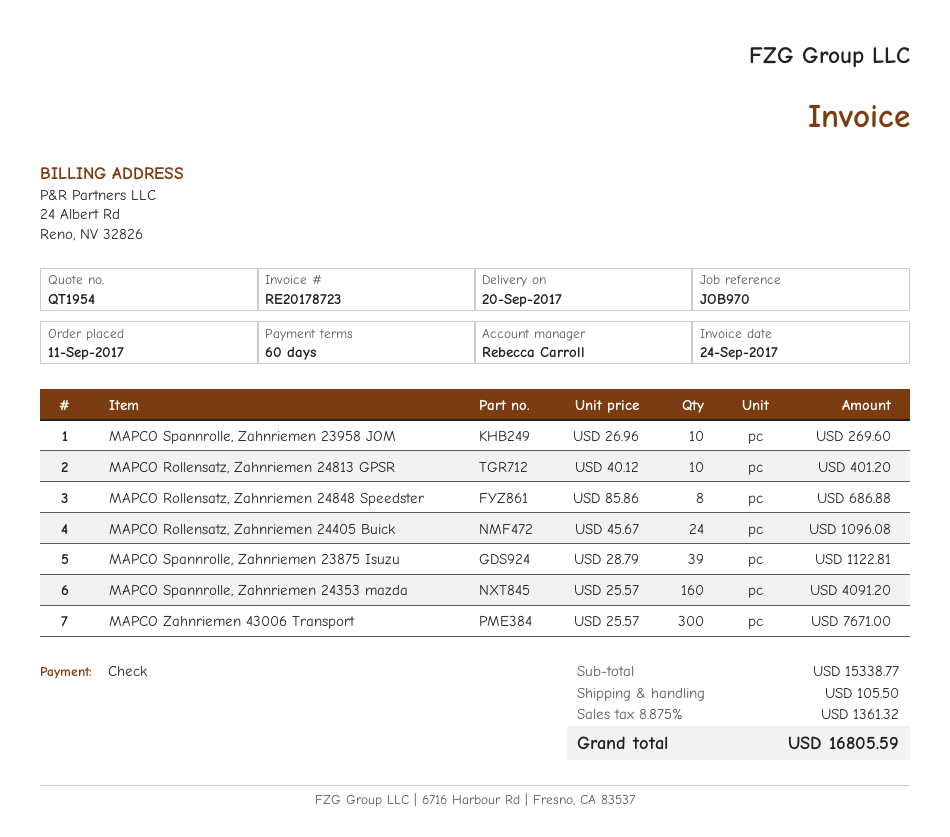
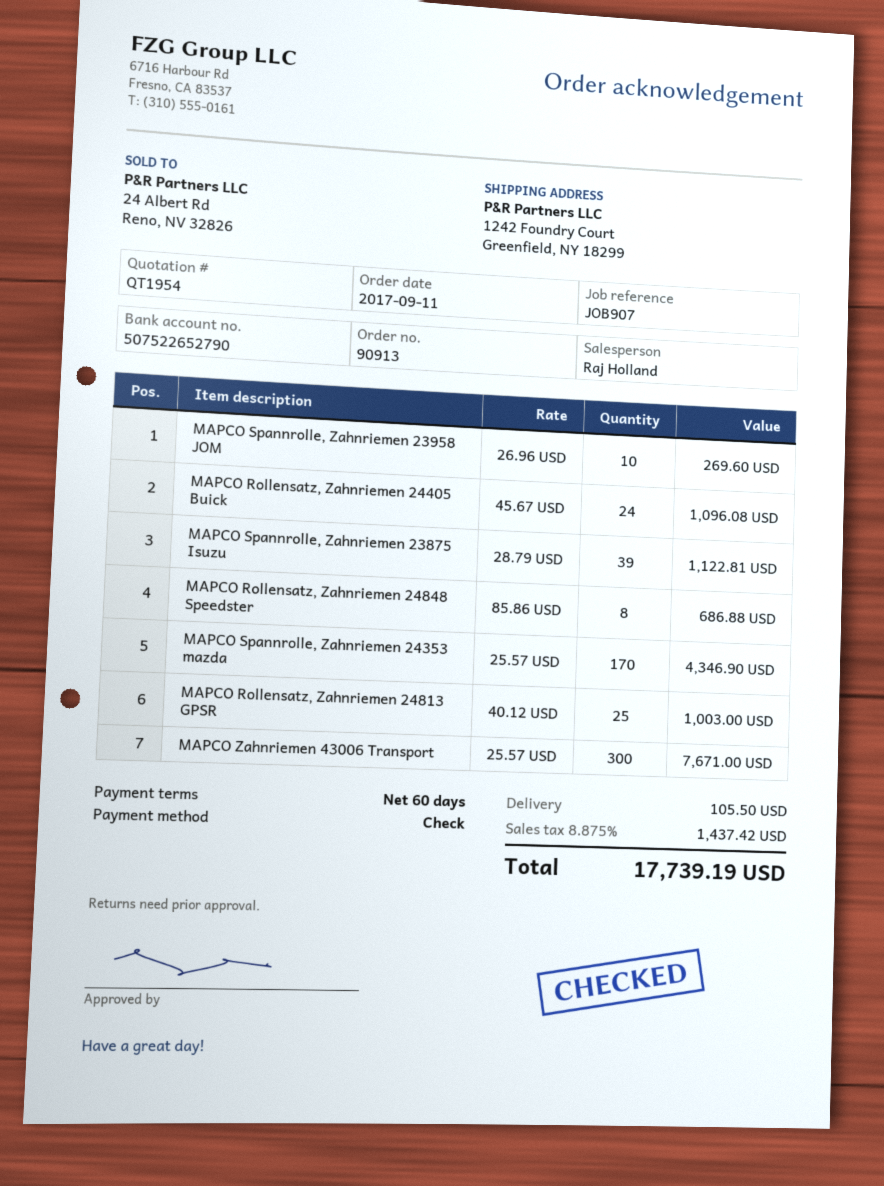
reference: JOB970 -> JOB907
sales rep: Rebecca Carroll -> Raj Holland
MAPCO Rollensatz, Zahnriemen 24813 GPSR: 10 x 40.12 = 401.20 -> 25 x 40.12 = 1003.00
MAPCO Spannrolle, Zahnriemen 24353 mazda: 160 x 25.57 = 4091.20 -> 170 x 25.57 = 4346.90
tax: 8.875% = 1361.32 -> 8.875% = 1437.42
total: 16805.59 -> 17739.19

